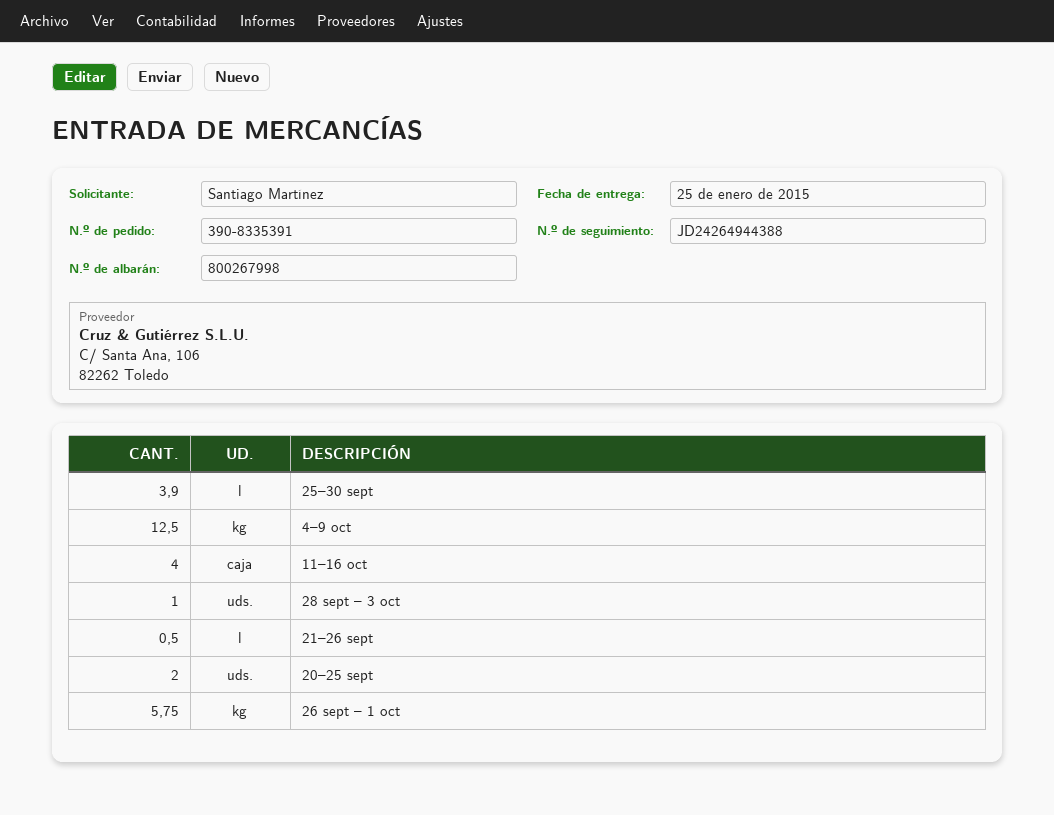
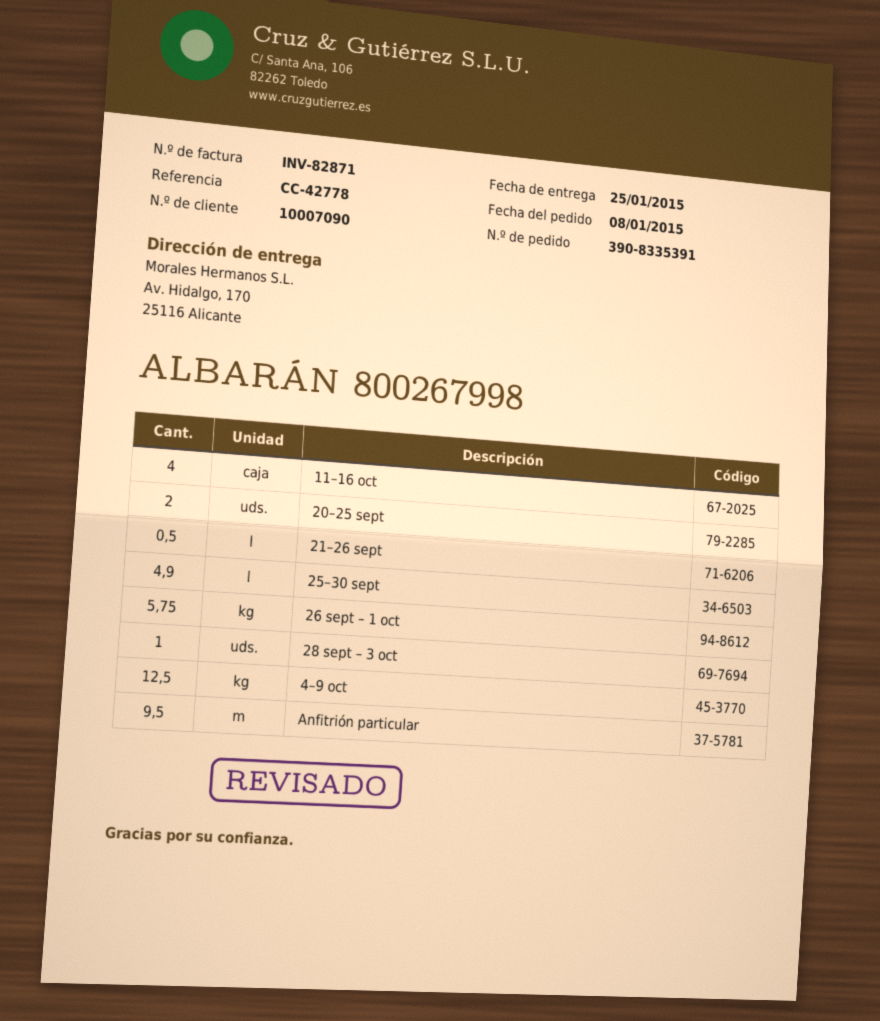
25–30 sept: 3.9 -> 4.9
Anfitrión particular: none -> 9.5

